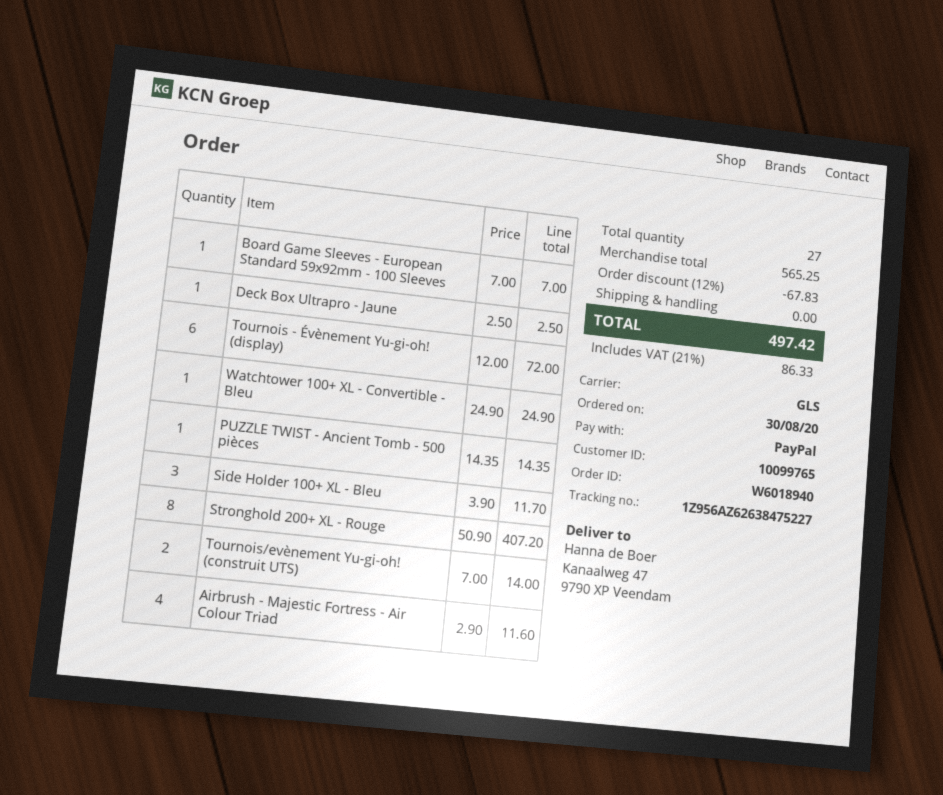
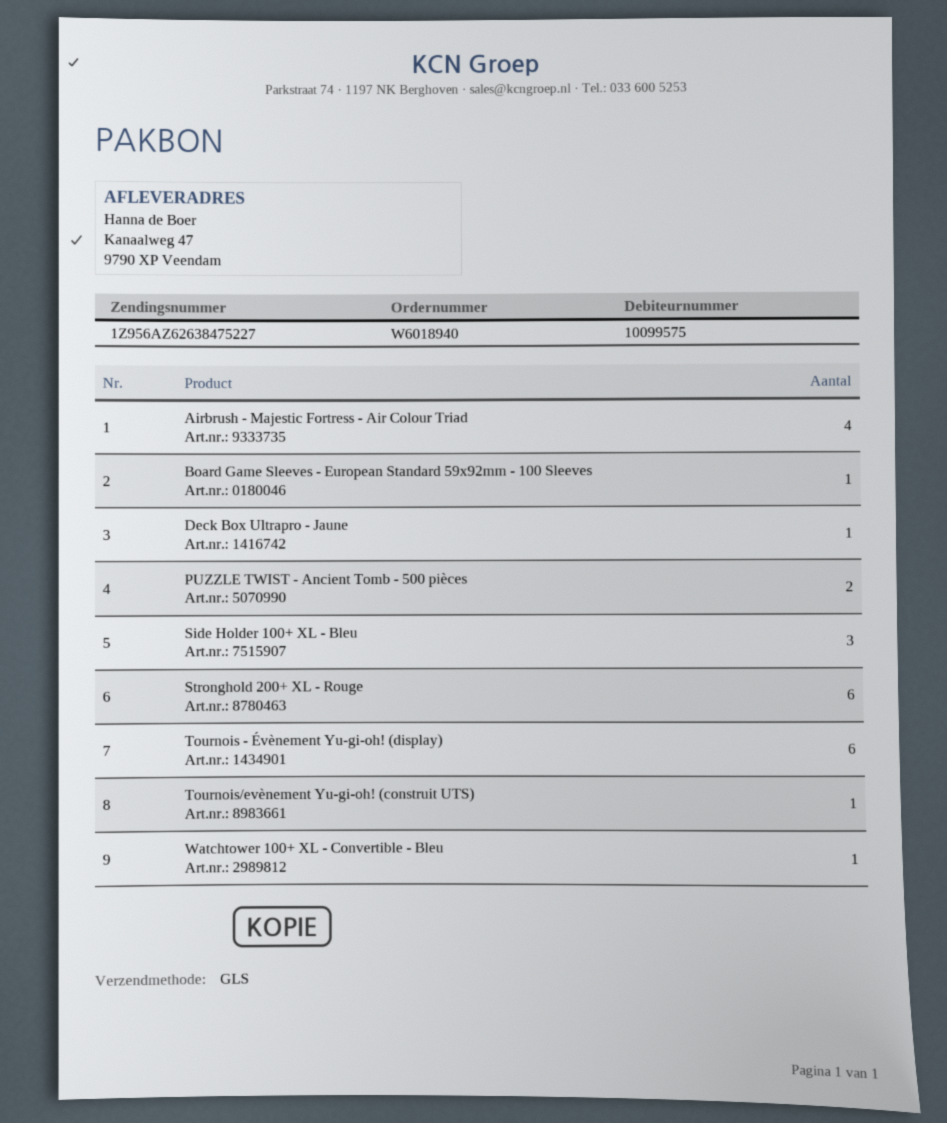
customer number: 10099765 -> 10099575
PUZZLE TWIST - Ancient Tomb - 500 pièces: 1 -> 2
Stronghold 200+ XL - Rouge: 8 -> 6
Tournois/evènement Yu-gi-oh! (construit UTS): 2 -> 1

